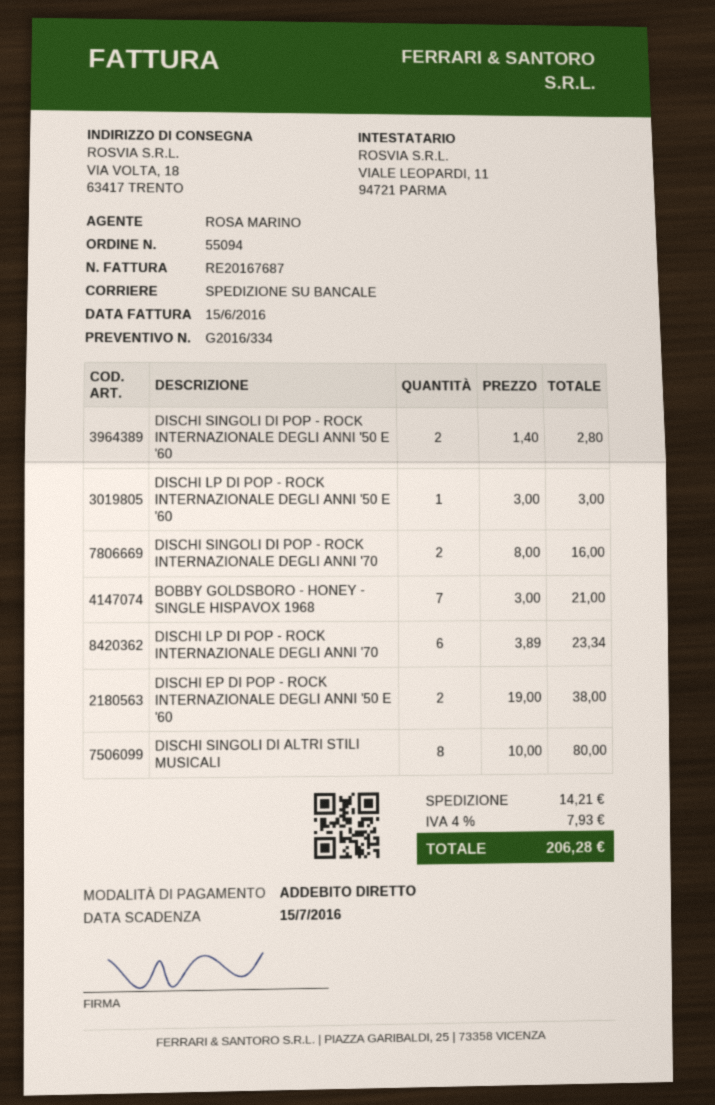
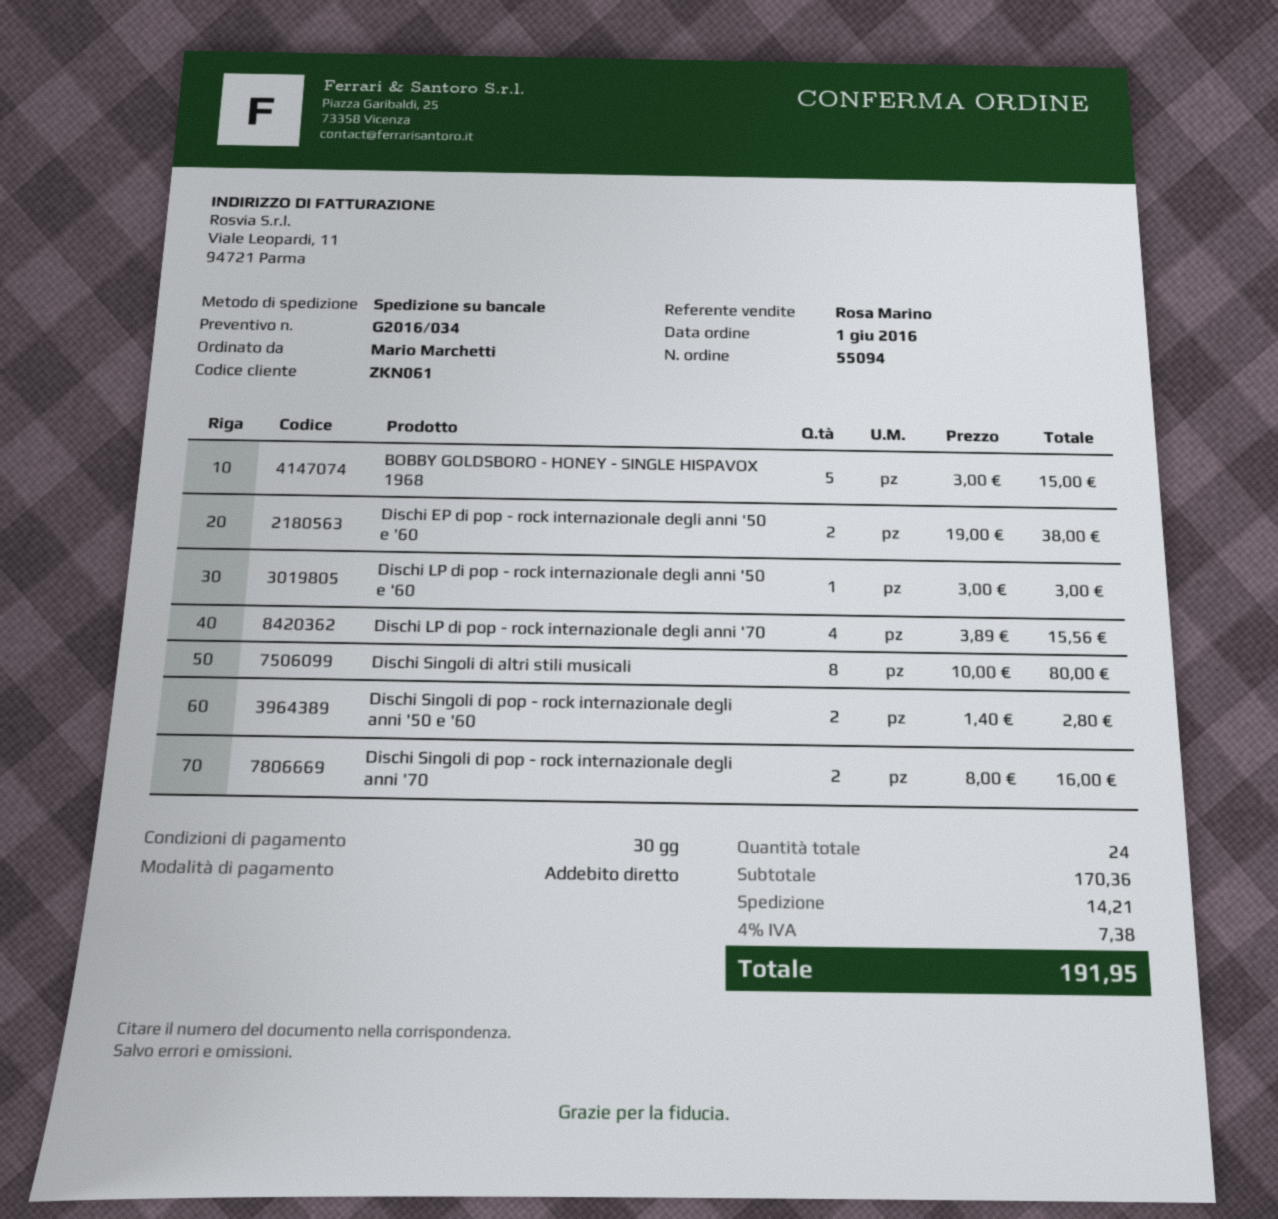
quote number: G2016/334 -> G2016/034
BOBBY GOLDSBORO - HONEY - SINGLE HISPAVOX 1968: 7 x 3.00 = 21.00 -> 5 x 3.00 = 15.00
DISCHI LP DI POP - ROCK INTERNAZIONALE DEGLI ANNI '70: 6 x 3.89 = 23.34 -> 4 x 3.89 = 15.56
tax: 4% = 7.93 -> 4% = 7.38
total: 206.28 -> 191.95

